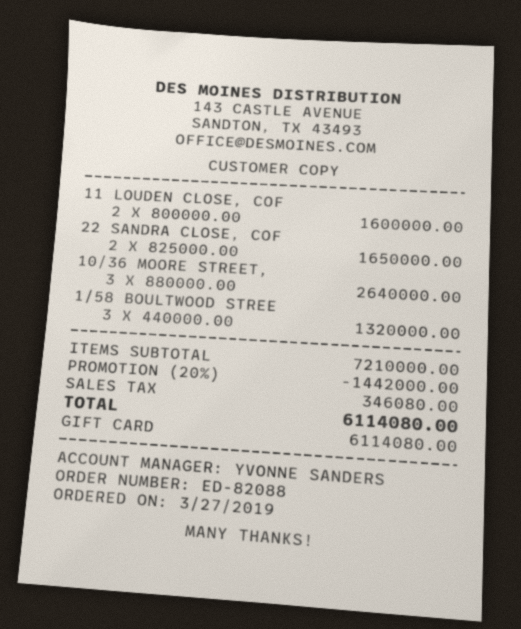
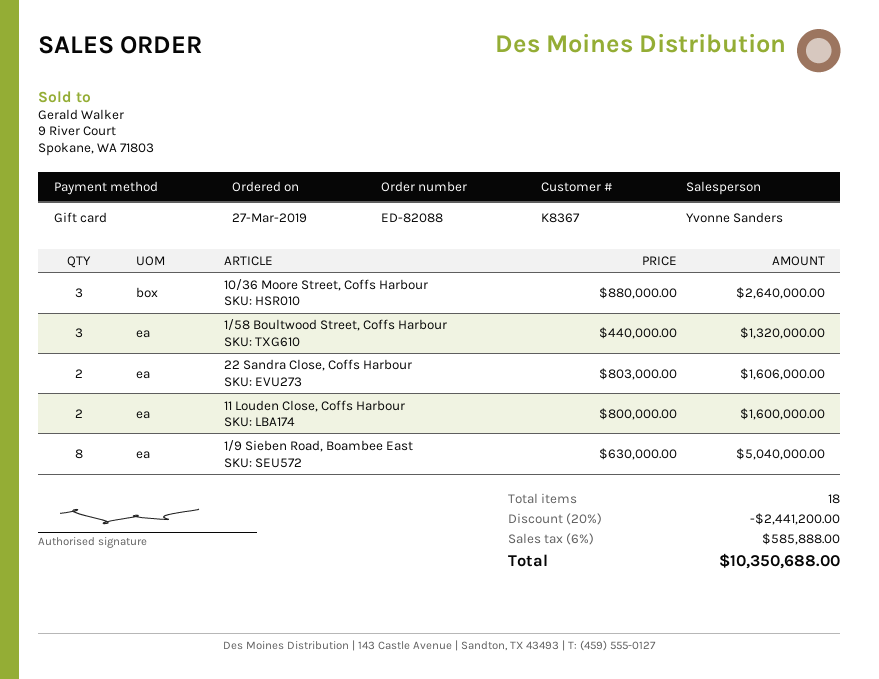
22 SANDRA CLOSE, COF: 2 x 825000.00 = 1650000.00 -> 2 x 803000.00 = 1606000.00
1/9 Sieben Road, Boambee East: none -> 8 x 630000.00 = 5040000.00
discount: 20% = 1442000.00 -> 20% = 2441200.00
tax: 346080.00 -> 585888.00
total: 6114080.00 -> 10350688.00

